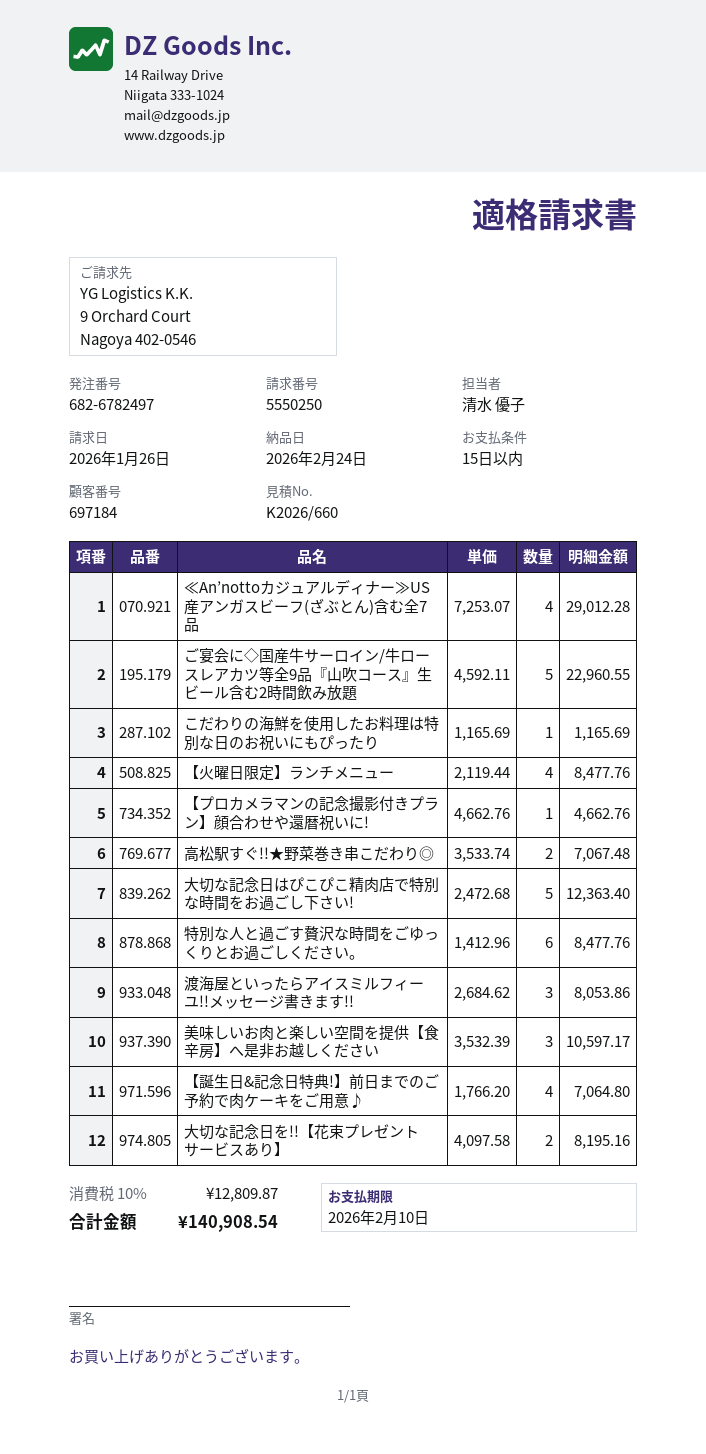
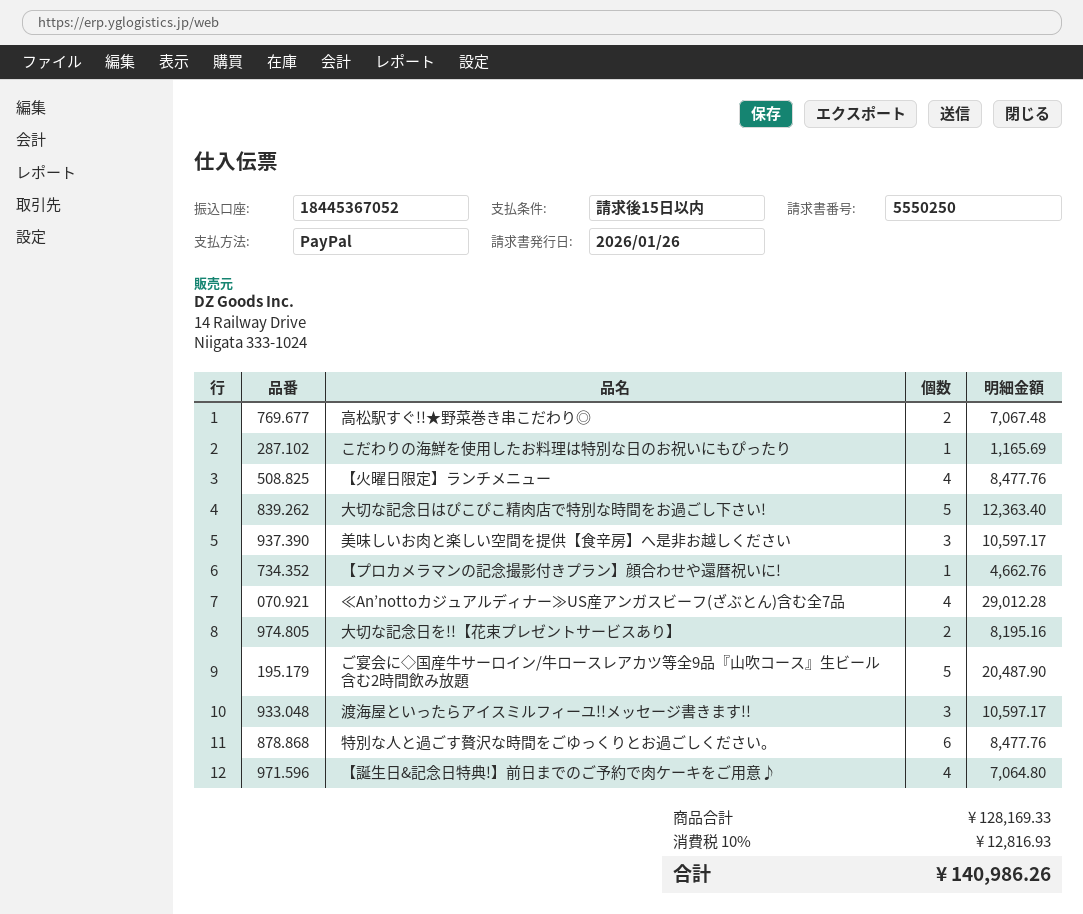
ご宴会に◇国産牛サーロイン/牛ロースレアカツ等全9品『山吹コース』生ビール含む2時間飲み放題: 5 for 22960.55 -> 5 for 20487.90
渡海屋といったらアイスミルフィーユ!!メッセージ書きます!!: 3 for 8053.86 -> 3 for 10597.17
tax: 10% = 12809.87 -> 10% = 12816.93
total: 140908.54 -> 140986.26

